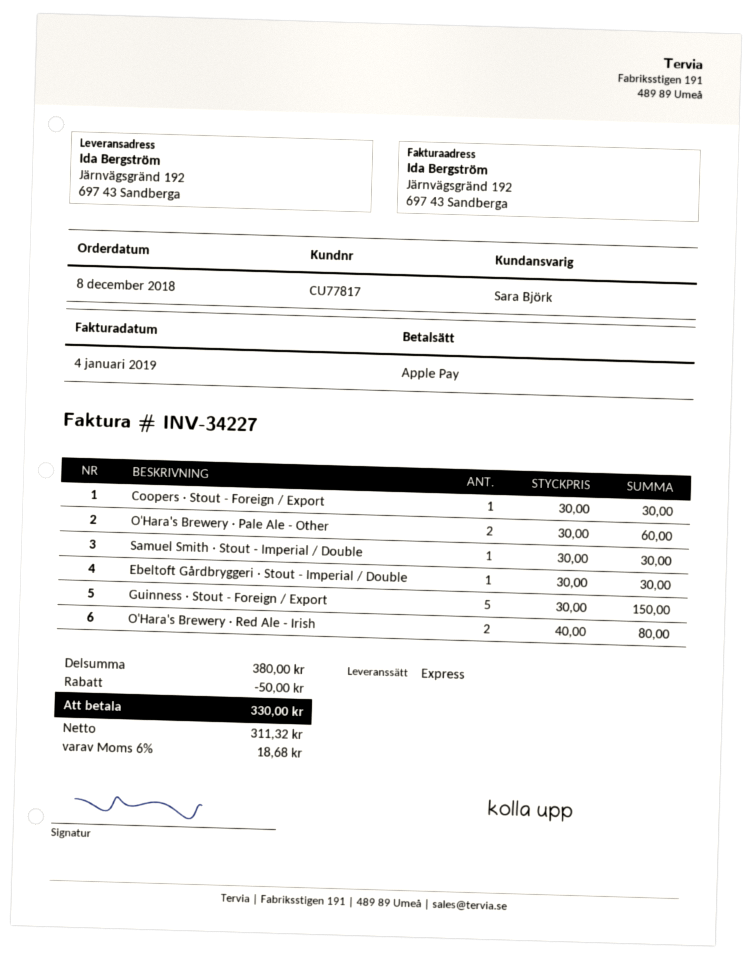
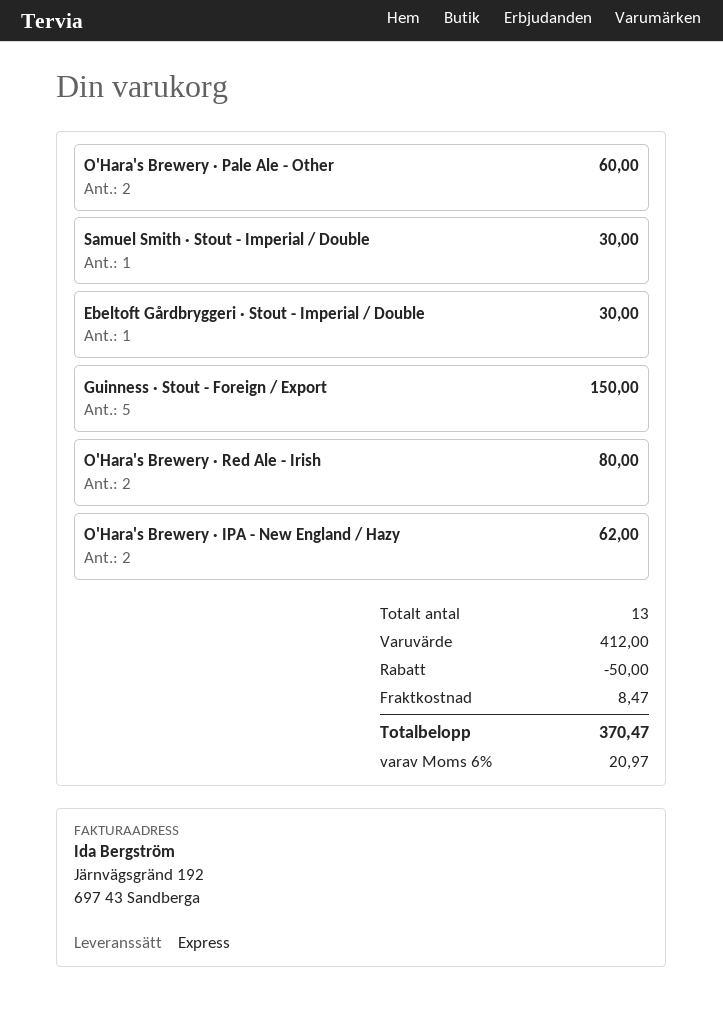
Coopers · Stout - Foreign / Export: 1 for 30.00 -> none
O'Hara's Brewery · IPA - New England / Hazy: none -> 2 for 62.00
subtotal: 380.00 -> 412.00
shipping: none -> 8.47
tax: 6% = 18.68 -> 6% = 20.97
total: 330.00 -> 370.47

